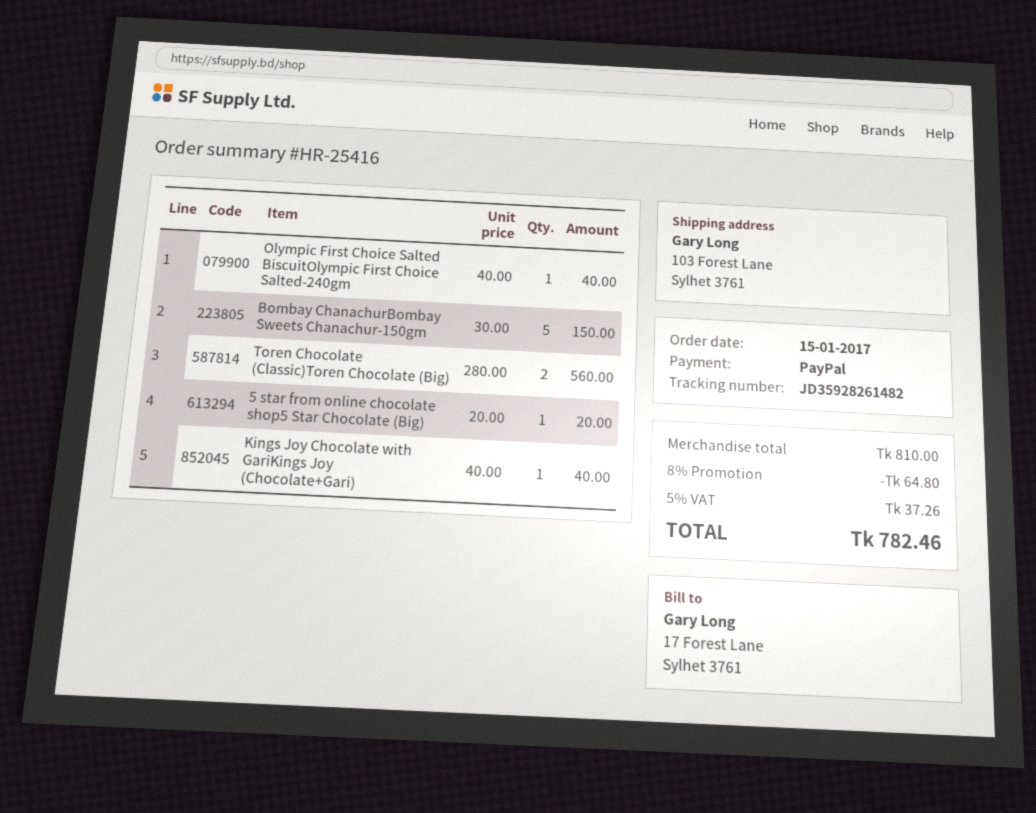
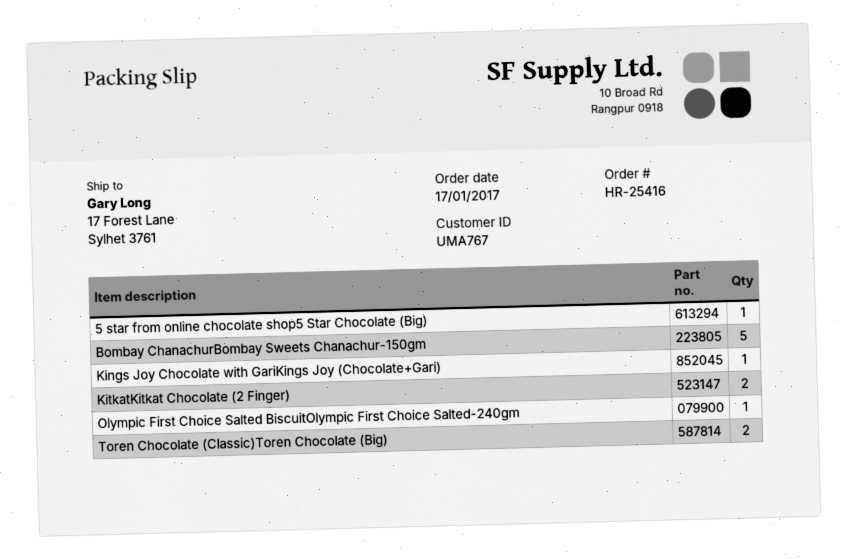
order date: 2017-01-15 -> 2017-01-17
ship to: 103 Forest Lane, Sylhet 3761 -> 17 Forest Lane, Sylhet 3761
KitkatKitkat Chocolate (2 Finger): none -> 2

